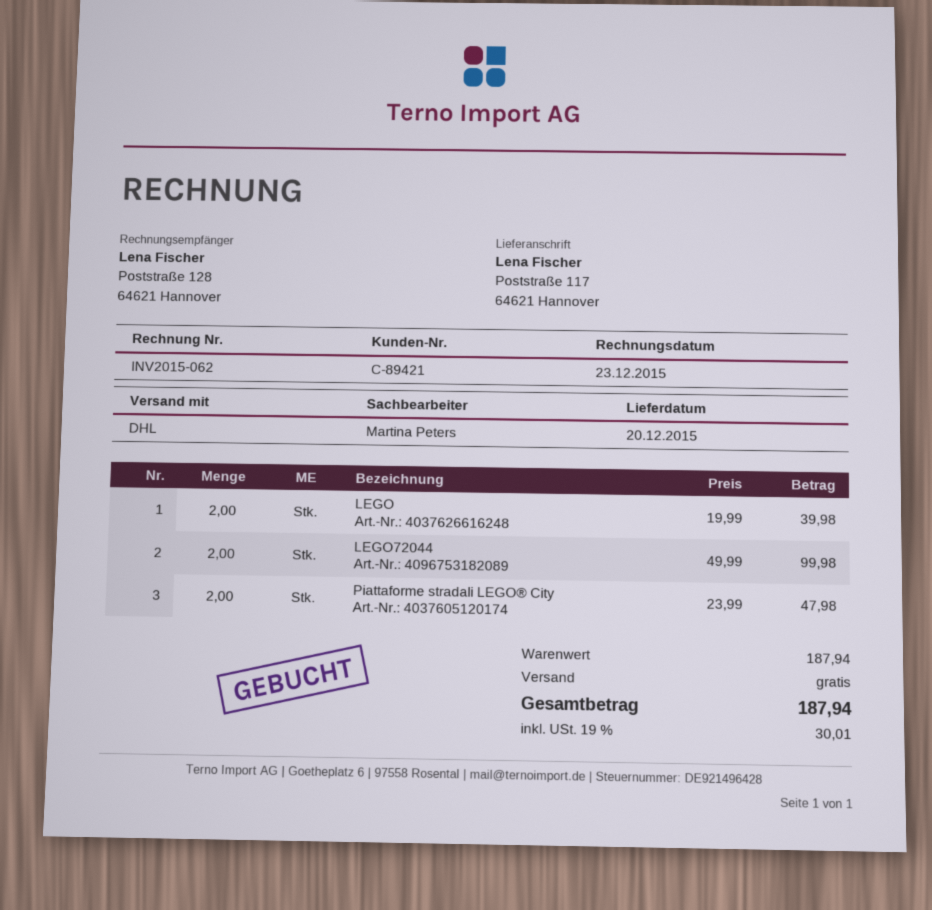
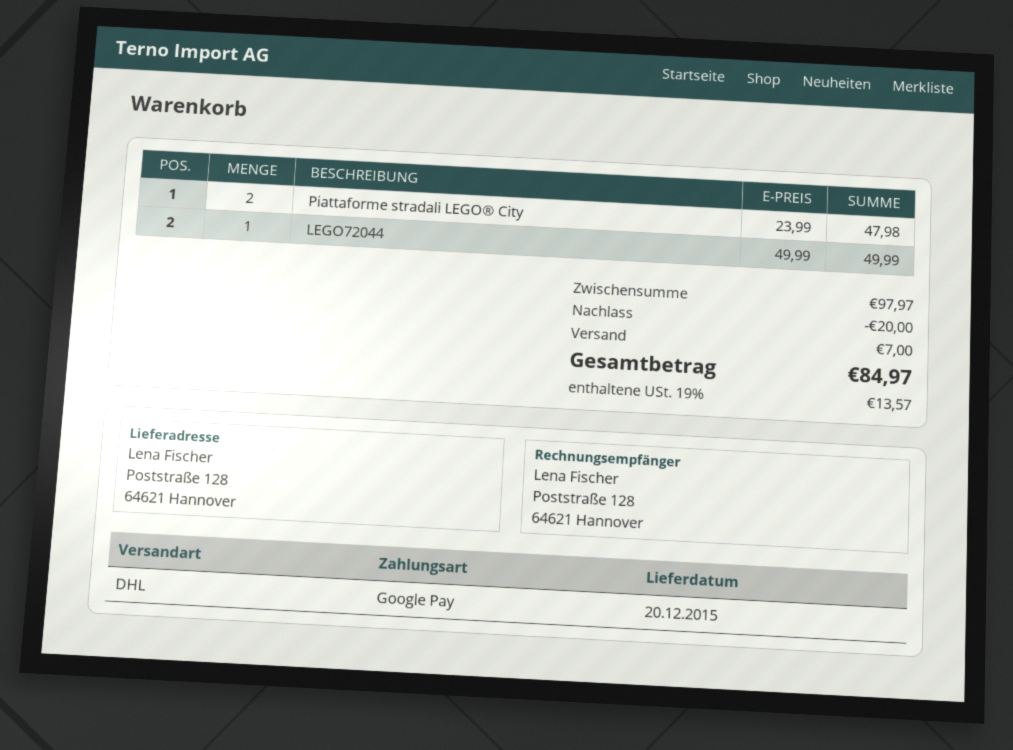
ship to: Poststraße 117, 64621 Hannover -> Poststraße 128, 64621 Hannover
LEGO: 2 x 19.99 = 39.98 -> none
LEGO72044: 2 x 49.99 = 99.98 -> 1 x 49.99 = 49.99
subtotal: 187.94 -> 97.97
discount: none -> 20.00
shipping: 0.00 -> 7.00
tax: 19% = 30.01 -> 19% = 13.57
total: 187.94 -> 84.97

